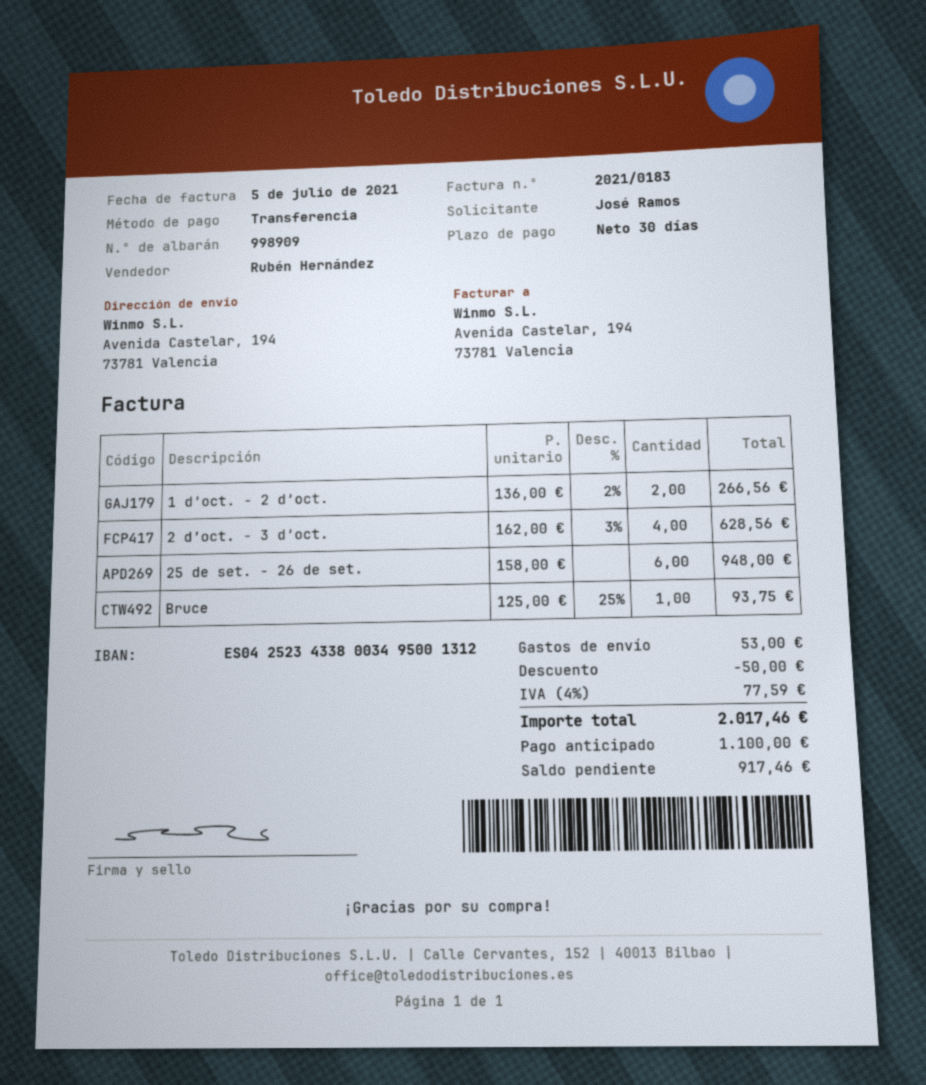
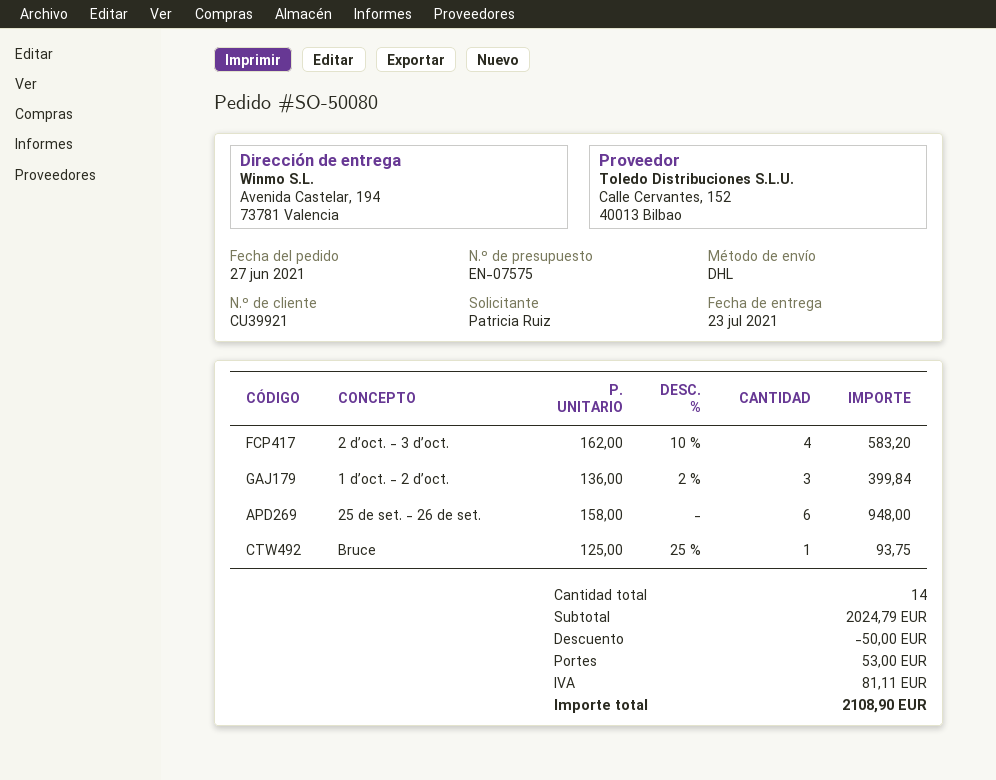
ordered by: José Ramos -> Patricia Ruiz
1 d’oct. - 2 d’oct.: 2 x 136.00 - 2% = 266.56 -> 3 x 136.00 - 2% = 399.84
2 d’oct. - 3 d’oct.: 4 x 162.00 - 3% = 628.56 -> 4 x 162.00 - 10% = 583.20
tax: 77.59 -> 81.11
total: 2017.46 -> 2108.90

